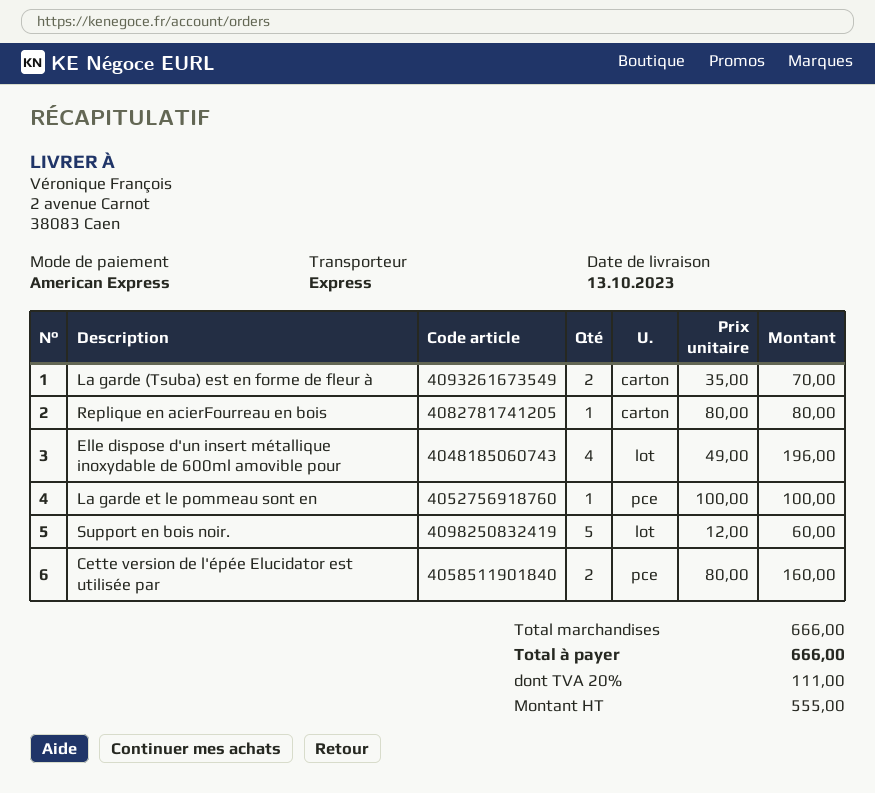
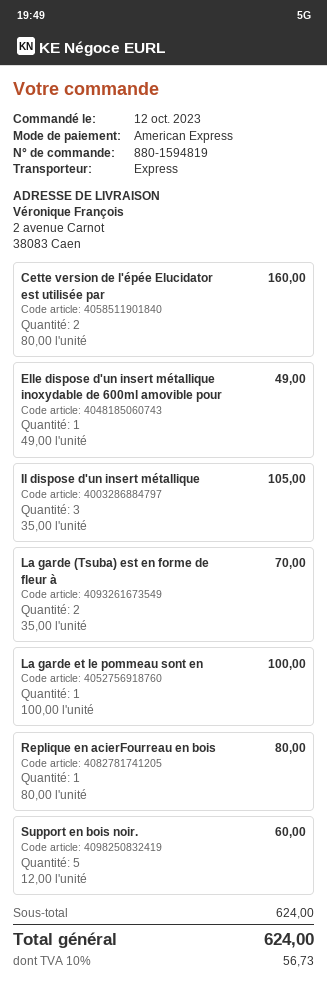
Elle dispose d'un insert métallique inoxydable de 600ml amovible pour: 4 x 49.00 = 196.00 -> 1 x 49.00 = 49.00
Il dispose d'un insert métallique: none -> 3 x 35.00 = 105.00
subtotal: 666.00 -> 624.00
tax: 20% = 111.00 -> 10% = 56.73
total: 666.00 -> 624.00

